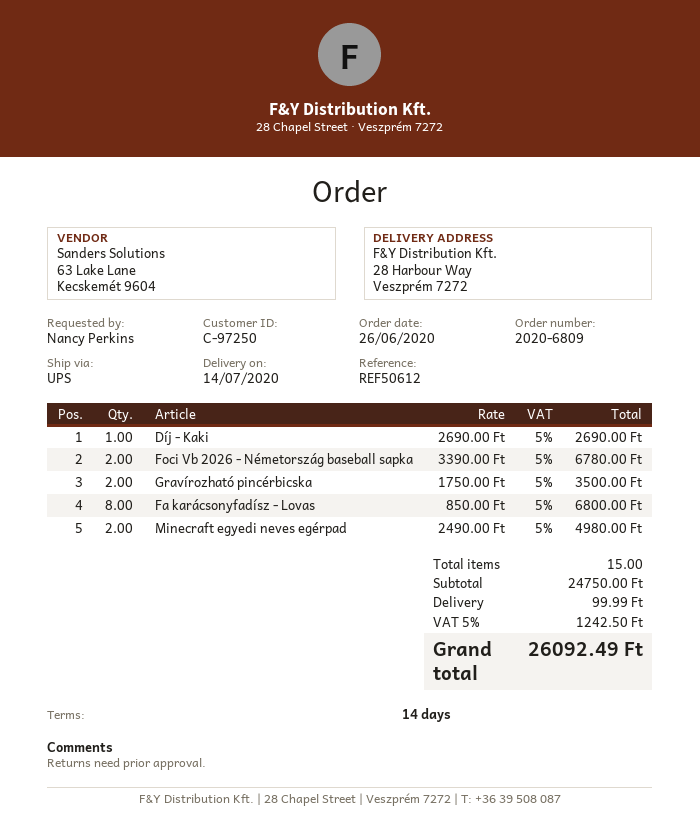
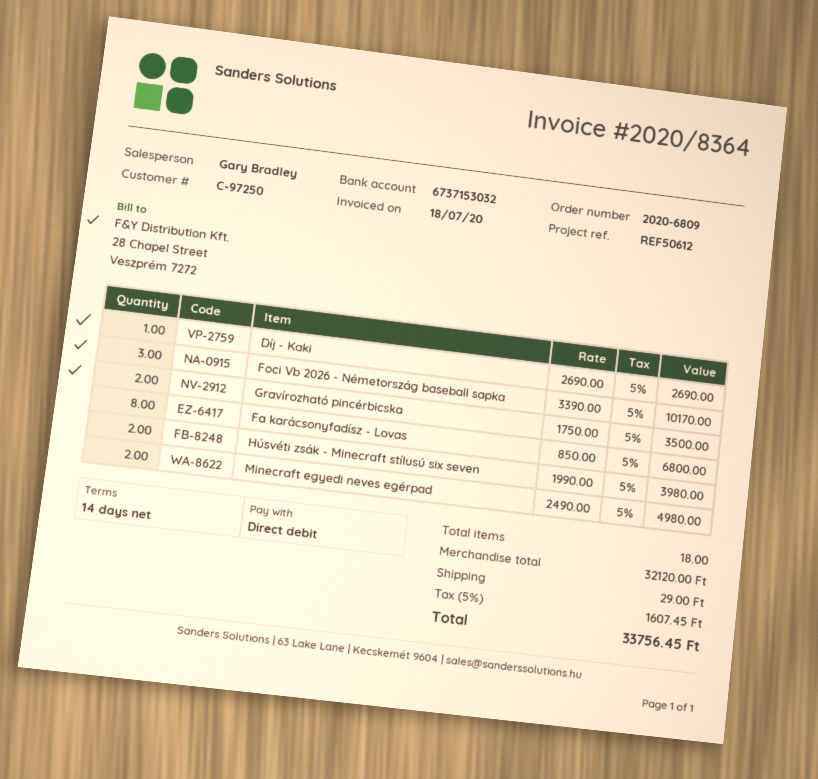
Foci Vb 2026 - Németország baseball sapka: 2 x 3390.00 = 6780.00 -> 3 x 3390.00 = 10170.00
Húsvéti zsák - Minecraft stílusú six seven: none -> 2 x 1990.00 = 3980.00
total quantity: 15 -> 18
subtotal: 24750.00 -> 32120.00
shipping: 99.99 -> 29.00
tax: 5% = 1242.50 -> 5% = 1607.45
total: 26092.49 -> 33756.45

